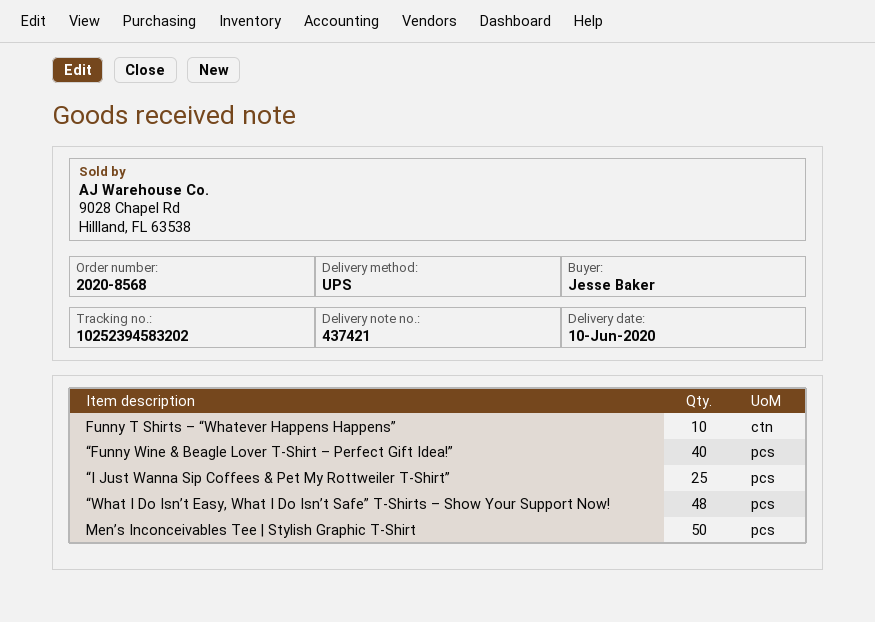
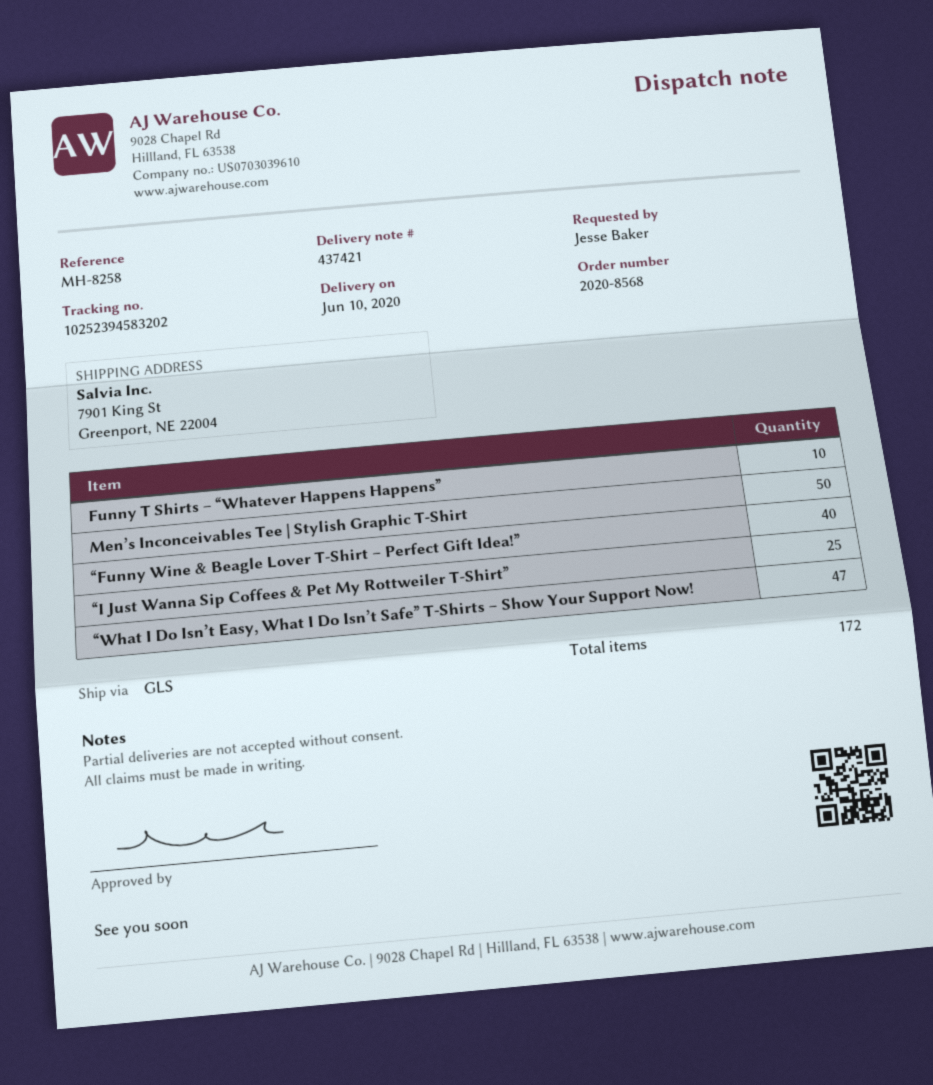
shipping method: UPS -> GLS
“What I Do Isn’t Easy, What I Do Isn’t Safe” T-Shirts – Show Your Support Now!: 48 -> 47

